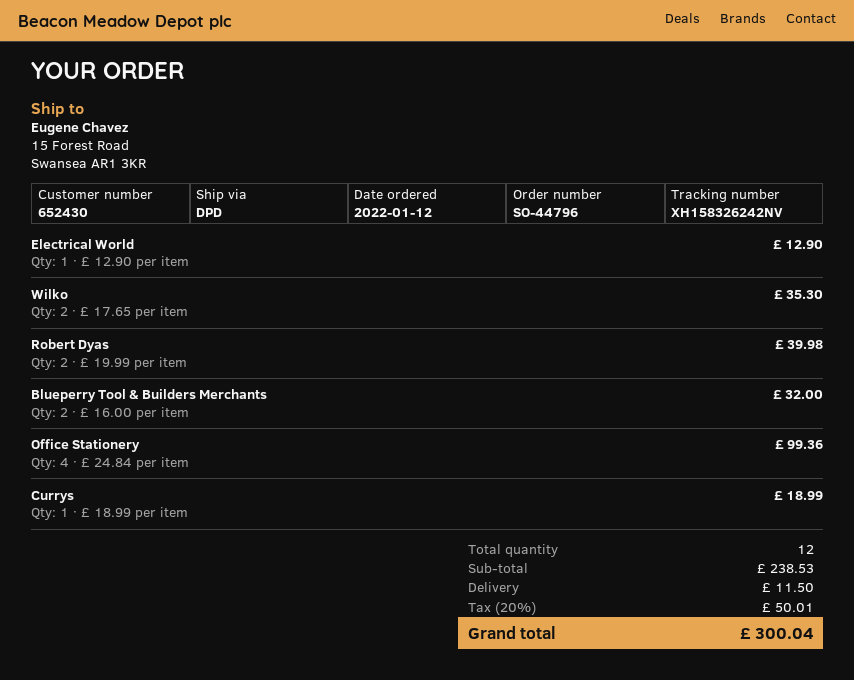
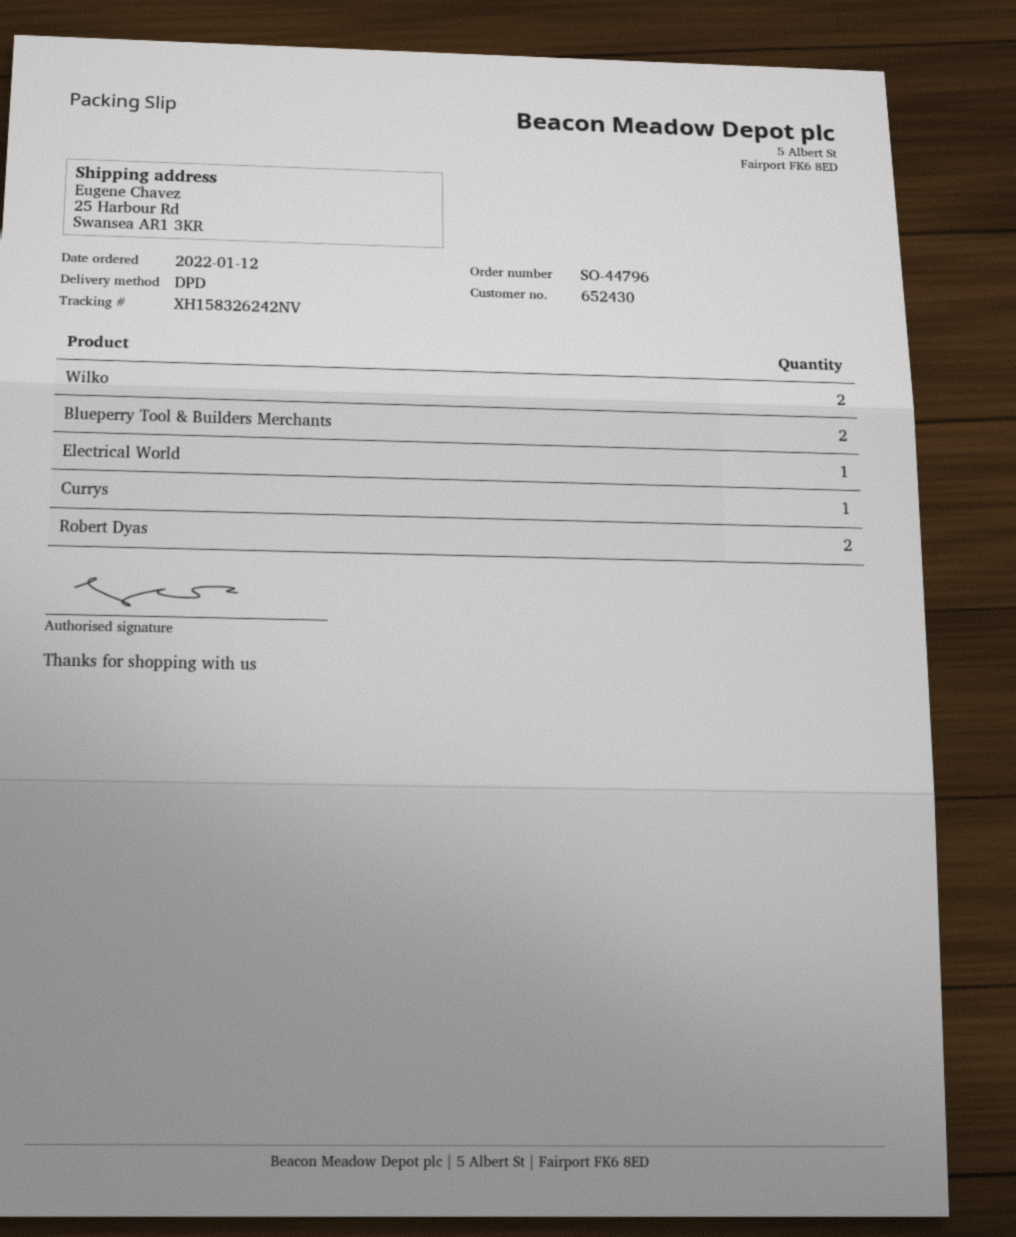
ship to: 15 Forest Road, Swansea AR1 3KR -> 25 Harbour Rd, Swansea AR1 3KR
Office Stationery: 4 -> none

